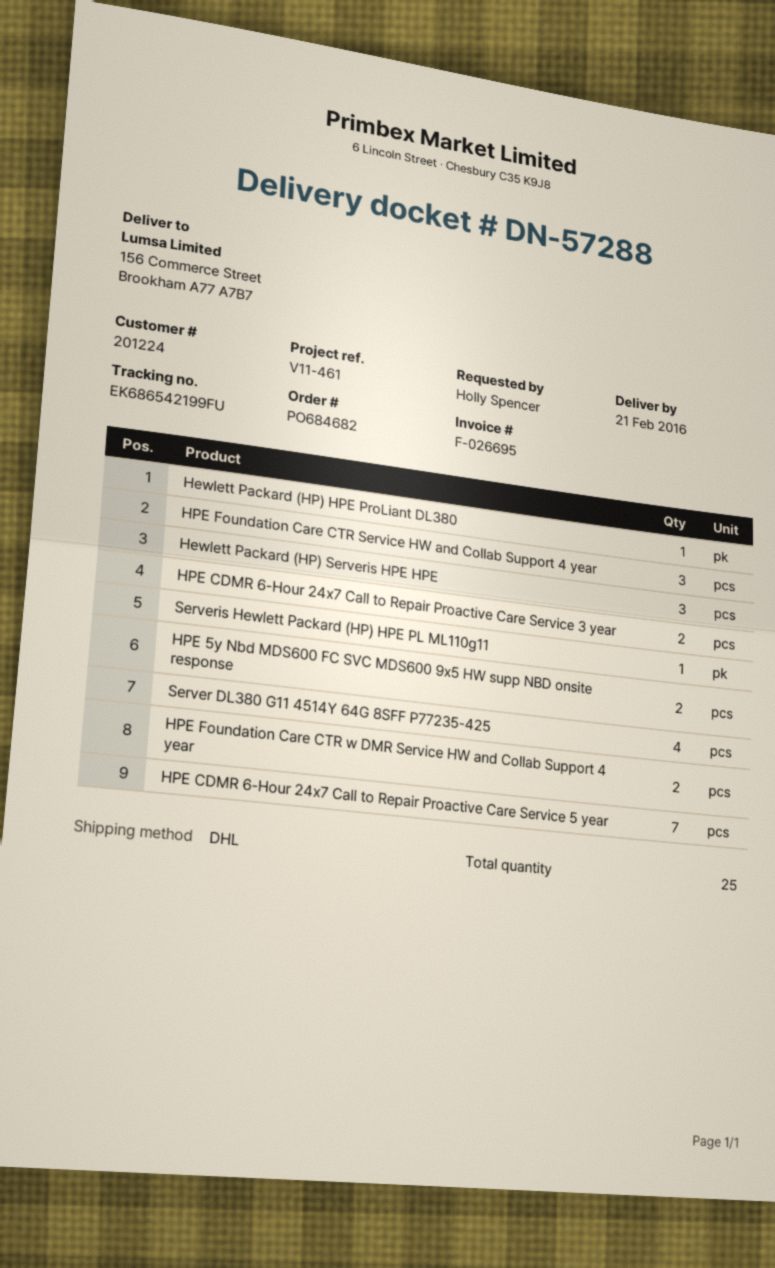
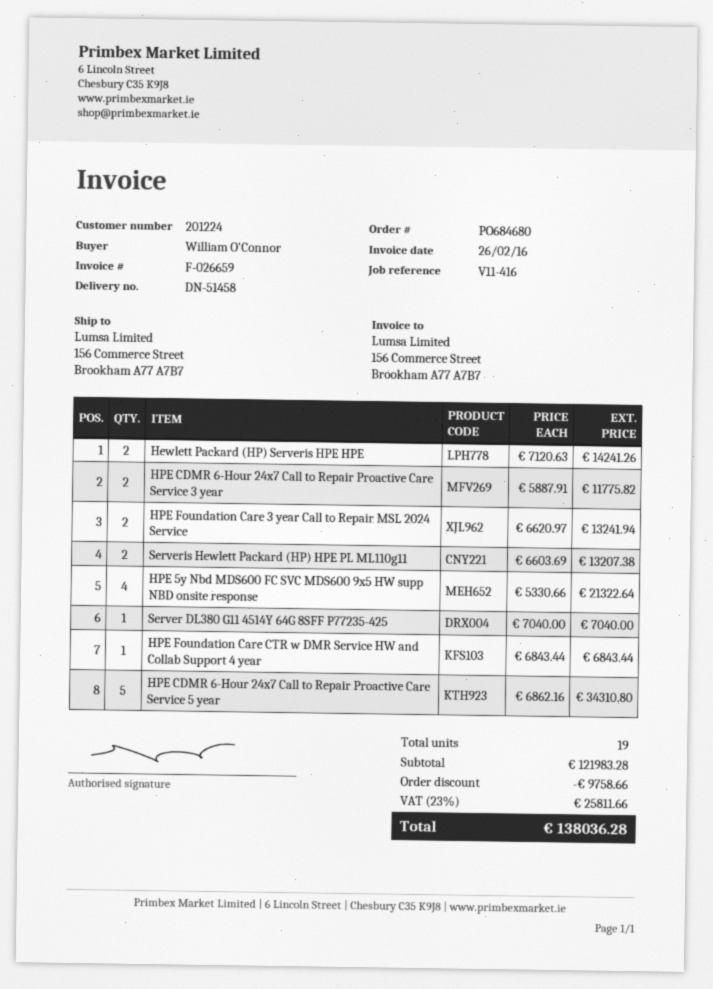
order number: PO684682 -> PO684680
delivery note number: DN-57288 -> DN-51458
invoice number: F-026695 -> F-026659
reference: V11-461 -> V11-416
ordered by: Holly Spencer -> William O'Connor
Hewlett Packard (HP) HPE ProLiant DL380: 1 -> none
HPE Foundation Care CTR Service HW and Collab Support 4 year: 3 -> none
Hewlett Packard (HP) Serveris HPE HPE: 3 -> 2
Serveris Hewlett Packard (HP) HPE PL ML110g11: 1 -> 2
HPE 5y Nbd MDS600 FC SVC MDS600 9x5 HW supp NBD onsite response: 2 -> 4
Server DL380 G11 4514Y 64G 8SFF P77235-425: 4 -> 1
HPE Foundation Care CTR w DMR Service HW and Collab Support 4 year: 2 -> 1
HPE CDMR 6-Hour 24x7 Call to Repair Proactive Care Service 5 year: 7 -> 5
HPE Foundation Care 3 year Call to Repair MSL 2024 Service: none -> 2
total quantity: 25 -> 19

